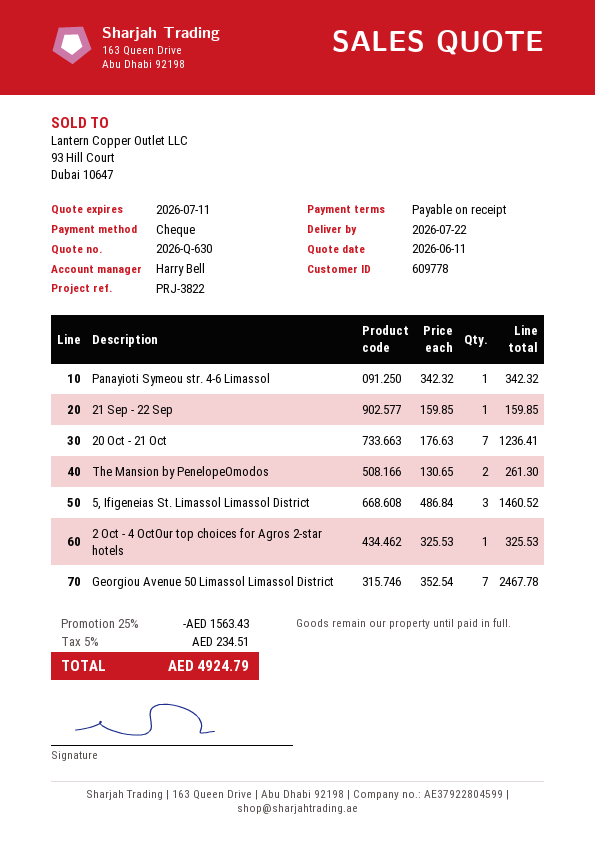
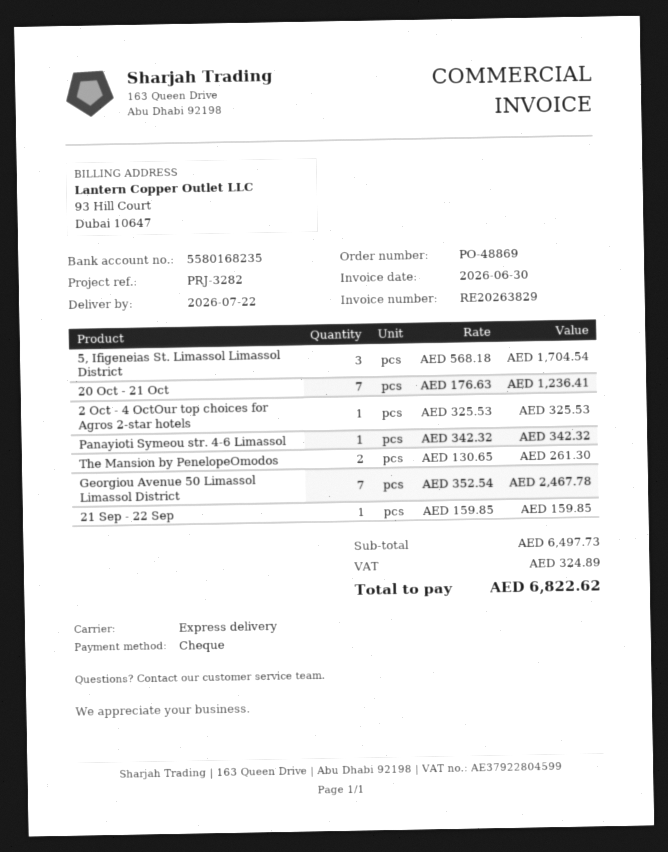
reference: PRJ-3822 -> PRJ-3282
5, Ifigeneias St. Limassol Limassol District: 3 x 486.84 = 1460.52 -> 3 x 568.18 = 1704.54
discount: 25% = 1563.43 -> none
tax: 234.51 -> 324.89
total: 4924.79 -> 6822.62

